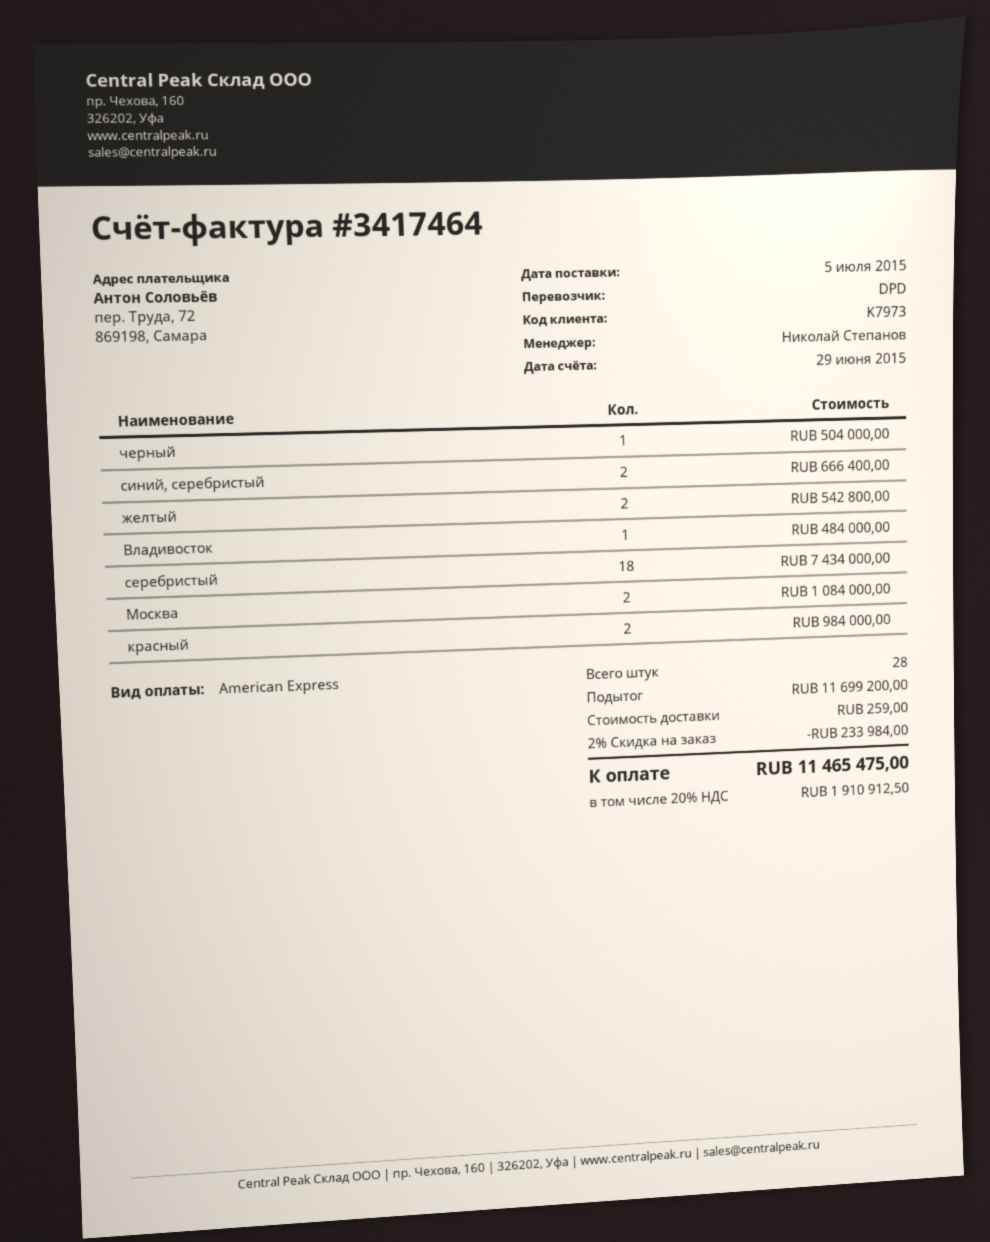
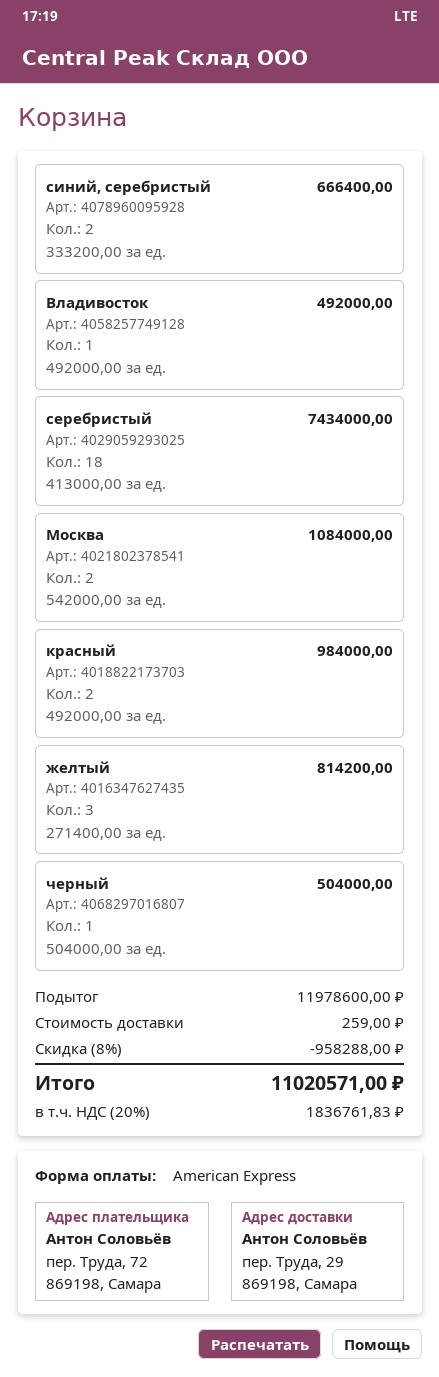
желтый: 2 for 542800.00 -> 3 for 814200.00
Владивосток: 1 for 484000.00 -> 1 for 492000.00
subtotal: 11699200.00 -> 11978600.00
discount: 2% = 233984.00 -> 8% = 958288.00
tax: 20% = 1910912.50 -> 20% = 1836761.83
total: 11465475.00 -> 11020571.00

